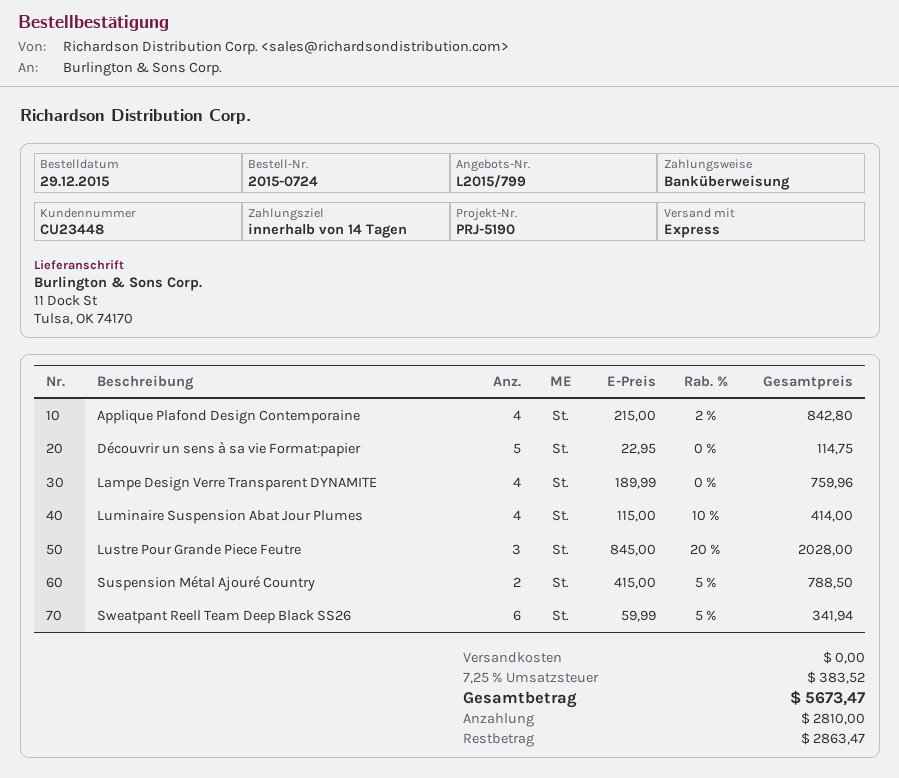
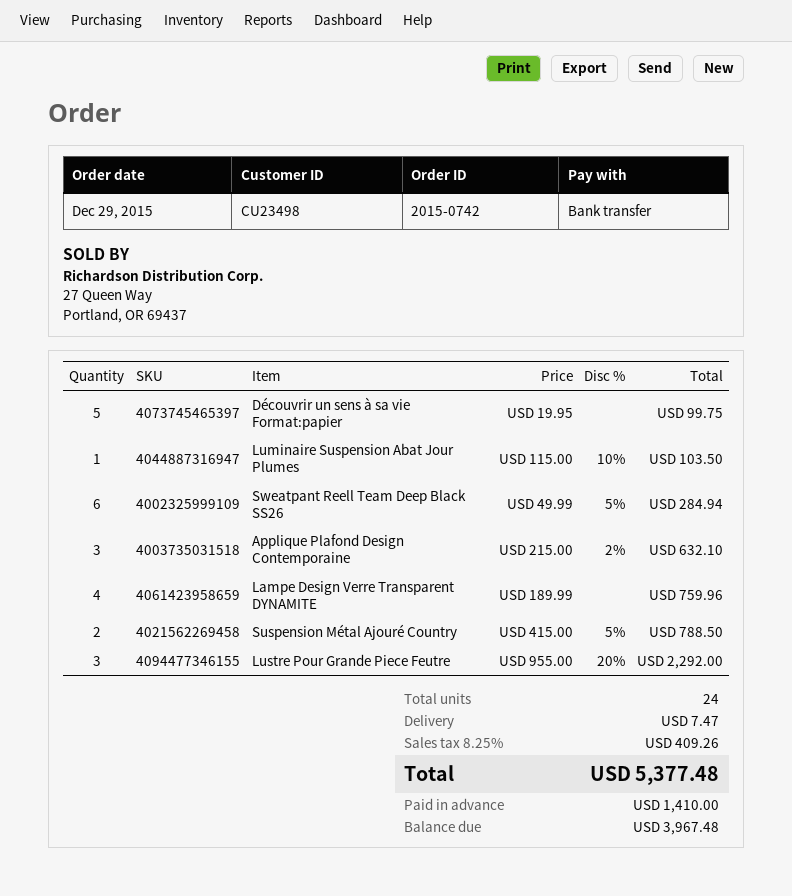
order number: 2015-0724 -> 2015-0742
customer number: CU23448 -> CU23498
Applique Plafond Design Contemporaine: 4 x 215.00 - 2% = 842.80 -> 3 x 215.00 - 2% = 632.10
Découvrir un sens à sa vie Format:papier: 5 x 22.95 = 114.75 -> 5 x 19.95 = 99.75
Luminaire Suspension Abat Jour Plumes: 4 x 115.00 - 10% = 414.00 -> 1 x 115.00 - 10% = 103.50
Lustre Pour Grande Piece Feutre: 3 x 845.00 - 20% = 2028.00 -> 3 x 955.00 - 20% = 2292.00
Sweatpant Reell Team Deep Black SS26: 6 x 59.99 - 5% = 341.94 -> 6 x 49.99 - 5% = 284.94
shipping: 0.00 -> 7.47
tax: 7.25% = 383.52 -> 8.25% = 409.26
total: 5673.47 -> 5377.48
deposit: 2810.00 -> 1410.00
balance: 2863.47 -> 3967.48

